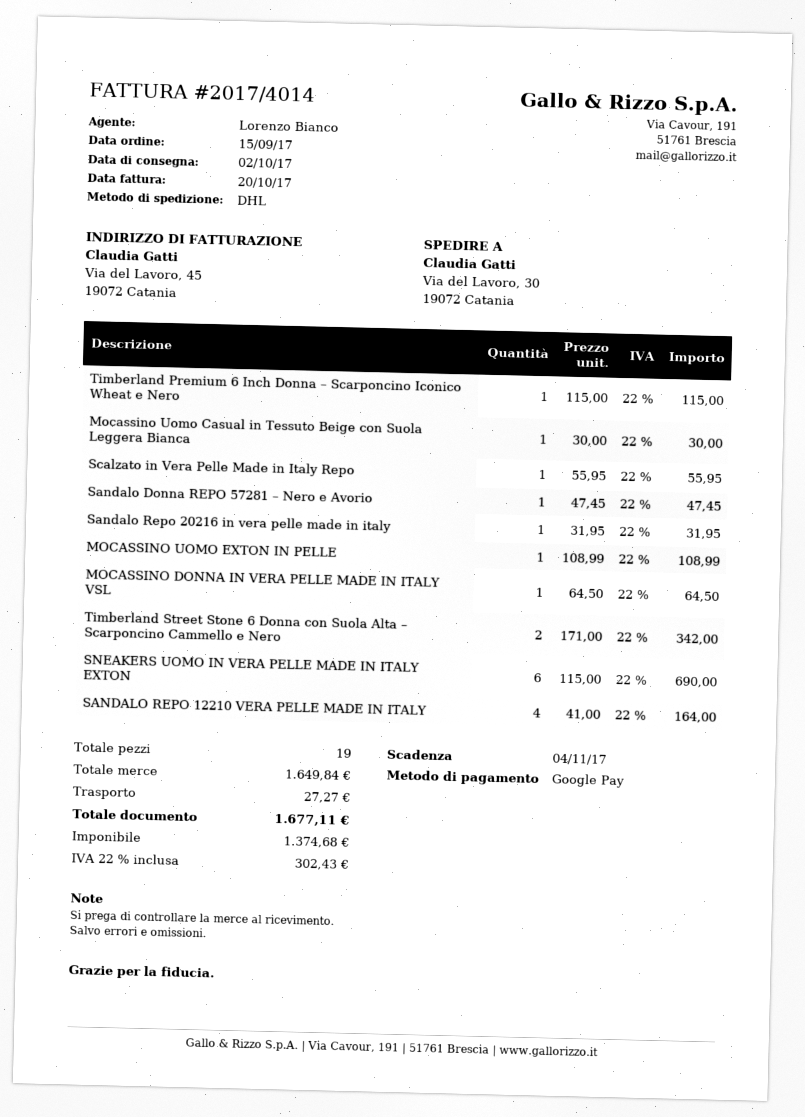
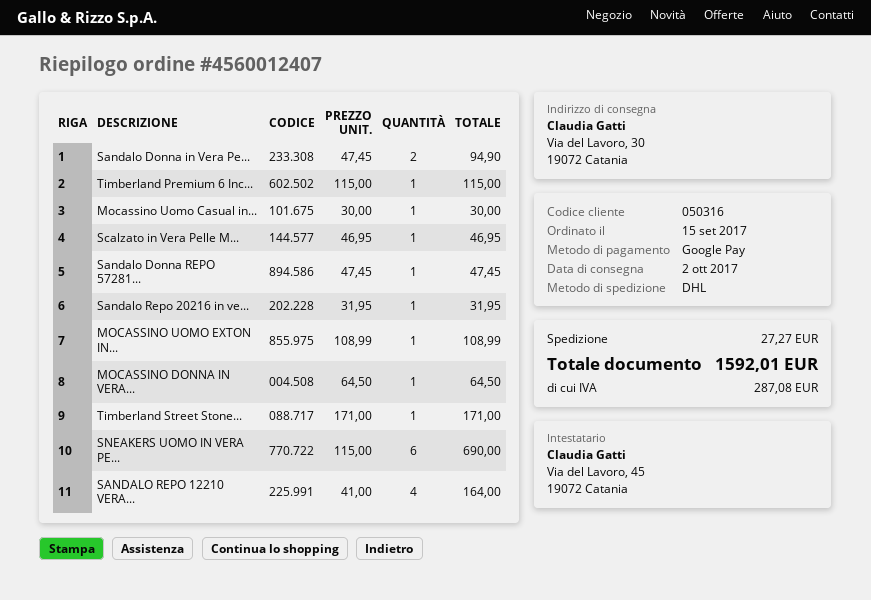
Scalzato in Vera Pelle Made in Italy Repo: 1 x 55.95 = 55.95 -> 1 x 46.95 = 46.95
Timberland Street Stone 6 Donna con Suola Alta – Scarponcino Cammello e Nero: 2 x 171.00 = 342.00 -> 1 x 171.00 = 171.00
Sandalo Donna in Vera Pe...: none -> 2 x 47.45 = 94.90
tax: 302.43 -> 287.08
total: 1677.11 -> 1592.01

